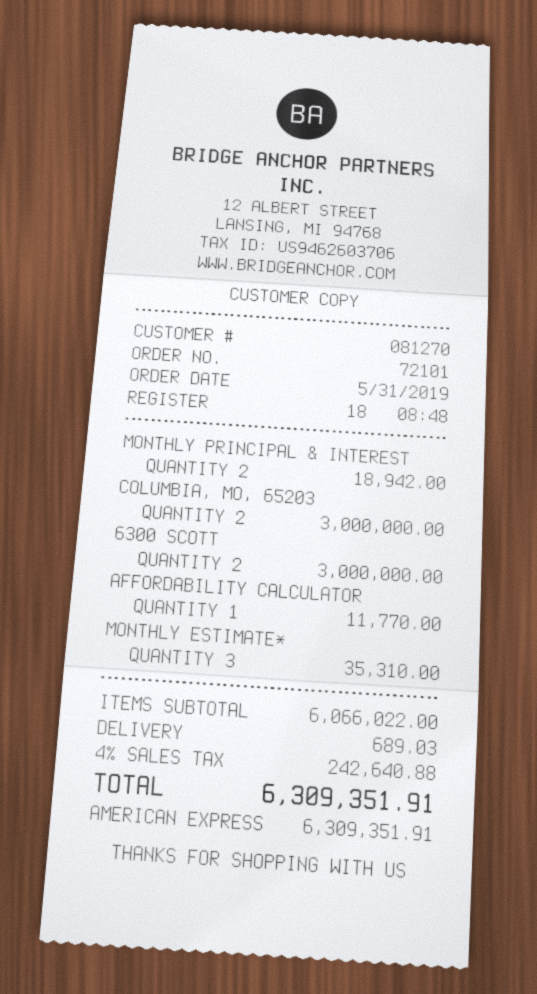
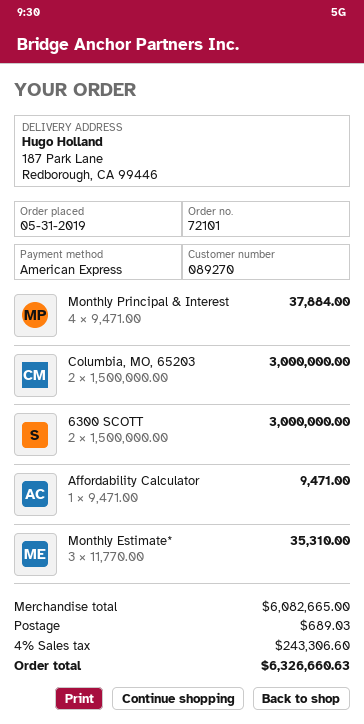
customer number: 081270 -> 089270
MONTHLY PRINCIPAL & INTEREST: 2 for 18942.00 -> 4 for 37884.00
AFFORDABILITY CALCULATOR: 1 for 11770.00 -> 1 for 9471.00
subtotal: 6066022.00 -> 6082665.00
tax: 4% = 242640.88 -> 4% = 243306.60
total: 6309351.91 -> 6326660.63

